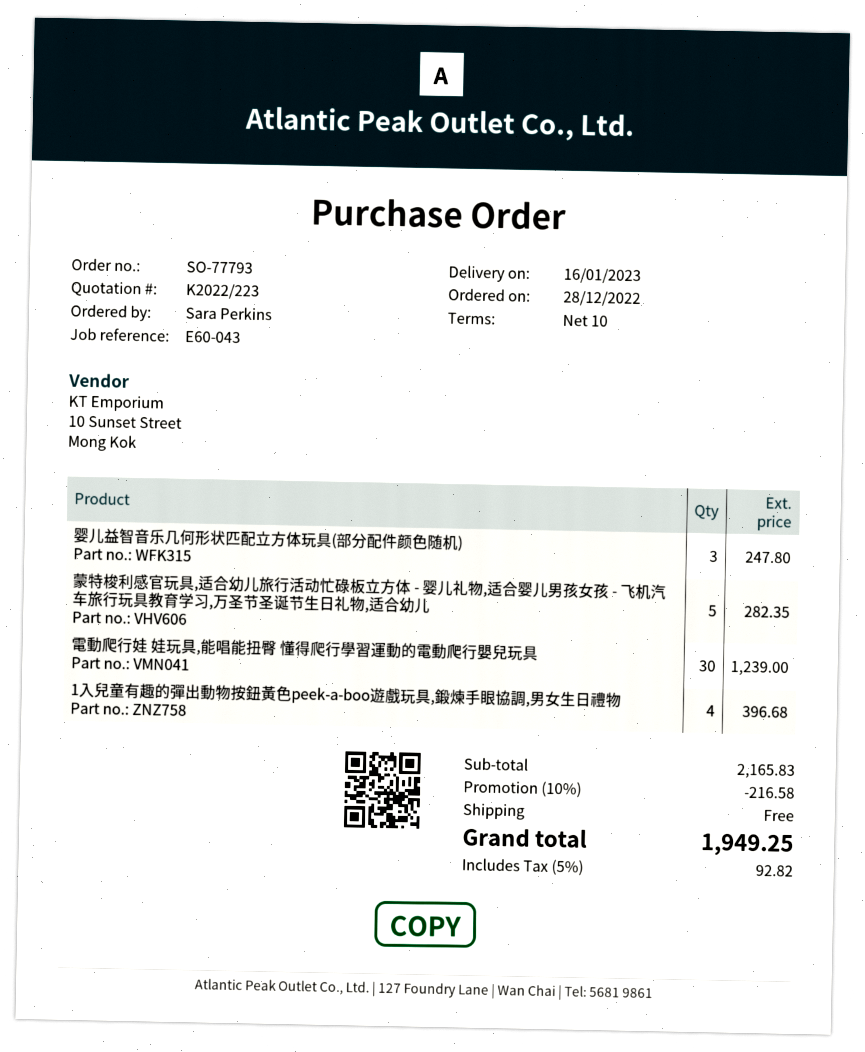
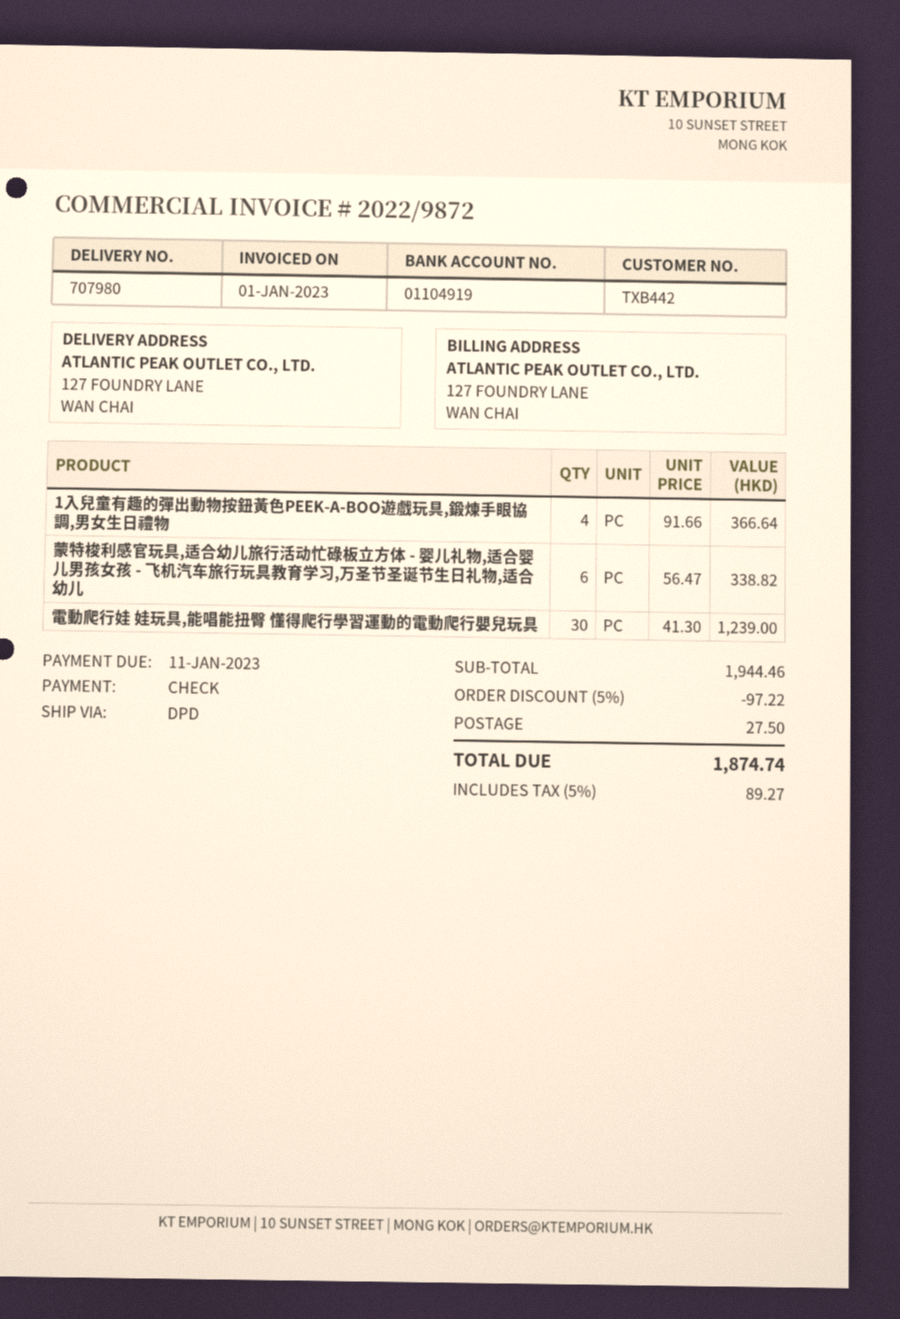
婴儿益智音乐几何形状匹配立方体玩具(部分配件颜色随机): 3 for 247.80 -> none
蒙特梭利感官玩具,适合幼儿旅行活动忙碌板立方体 - 婴儿礼物,适合婴儿男孩女孩 - 飞机汽车旅行玩具教育学习,万圣节圣诞节生日礼物,适合幼儿: 5 for 282.35 -> 6 for 338.82
1入兒童有趣的彈出動物按鈕黃色peek-a-boo遊戲玩具,鍛煉手眼協調,男女生日禮物: 4 for 396.68 -> 4 for 366.64
subtotal: 2165.83 -> 1944.46
discount: 10% = 216.58 -> 5% = 97.22
shipping: 0.00 -> 27.50
tax: 5% = 92.82 -> 5% = 89.27
total: 1949.25 -> 1874.74

